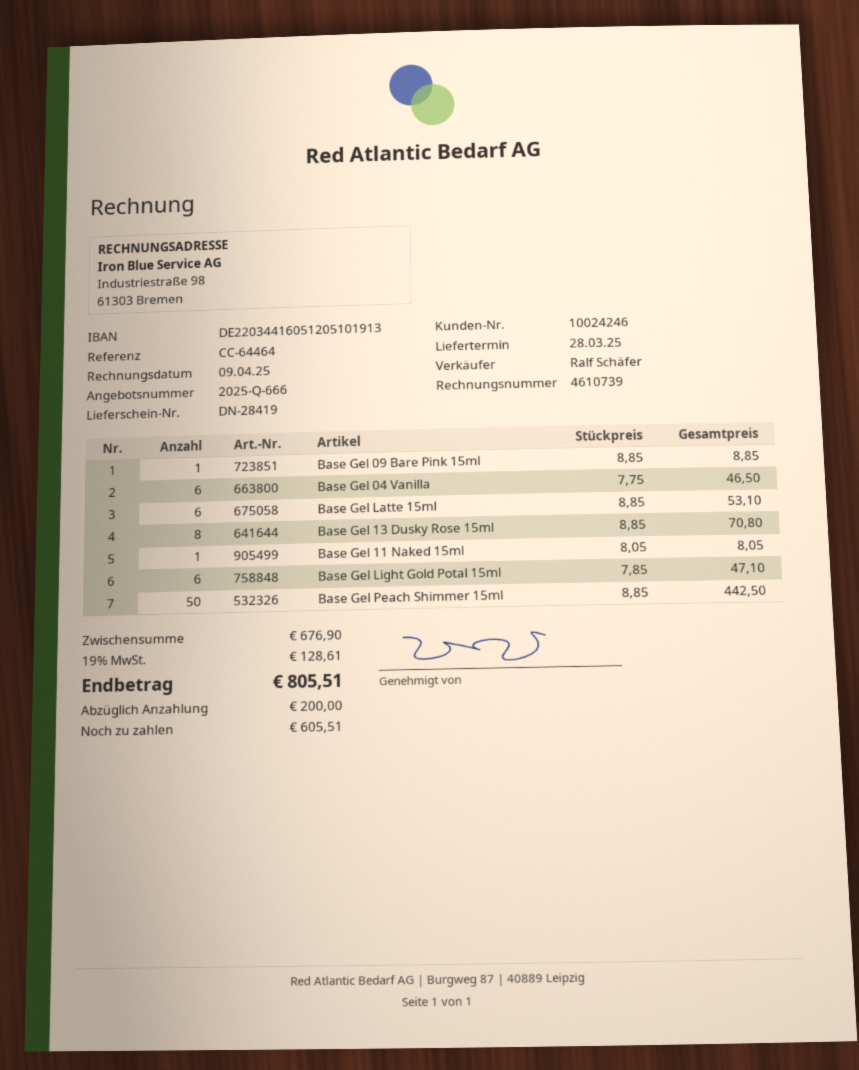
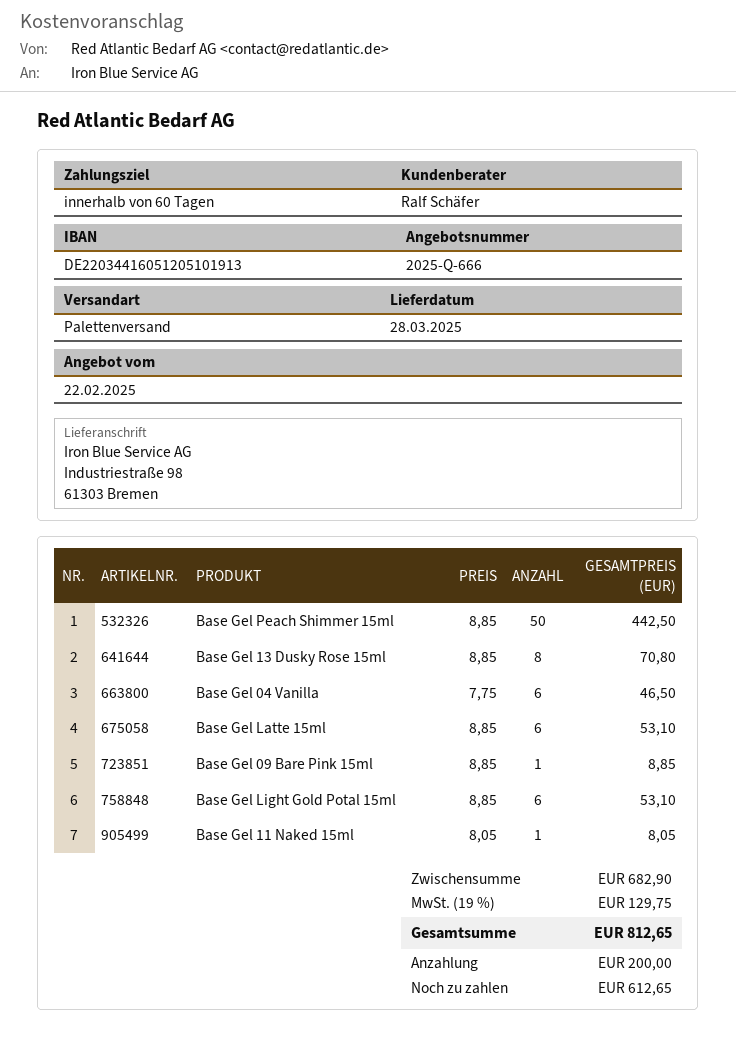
Base Gel Light Gold Potal 15ml: 6 x 7.85 = 47.10 -> 6 x 8.85 = 53.10
subtotal: 676.90 -> 682.90
tax: 19% = 128.61 -> 19% = 129.75
total: 805.51 -> 812.65
balance: 605.51 -> 612.65

